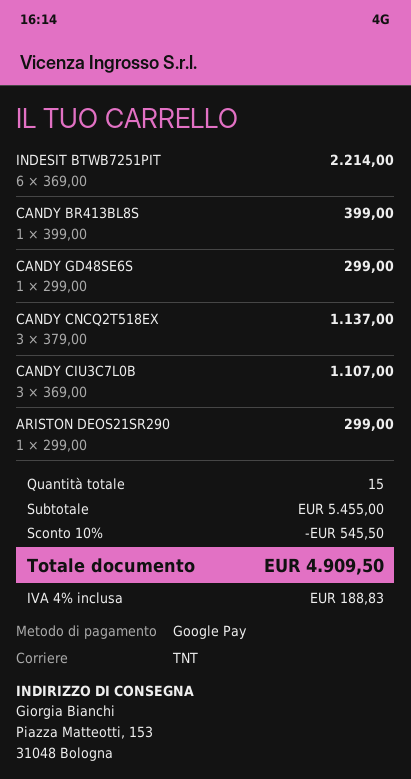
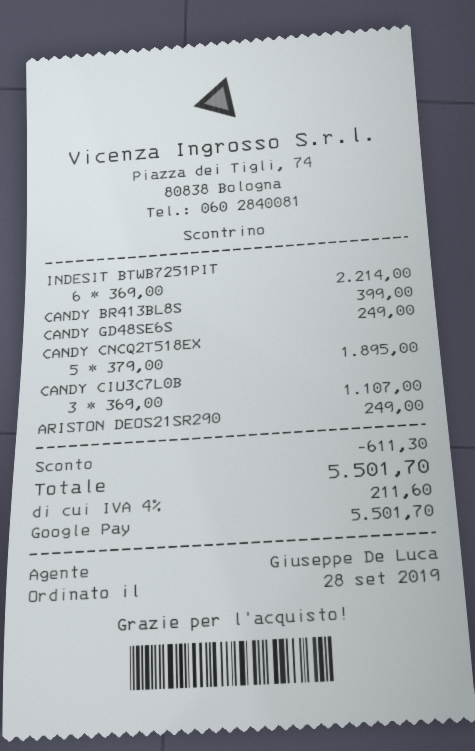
CANDY GD48SE6S: 1 x 299.00 = 299.00 -> 1 x 249.00 = 249.00
CANDY CNCQ2T518EX: 3 x 379.00 = 1137.00 -> 5 x 379.00 = 1895.00
ARISTON DEOS21SR290: 1 x 299.00 = 299.00 -> 1 x 249.00 = 249.00
discount: 545.50 -> 611.30
tax: 4% = 188.83 -> 4% = 211.60
total: 4909.50 -> 5501.70

